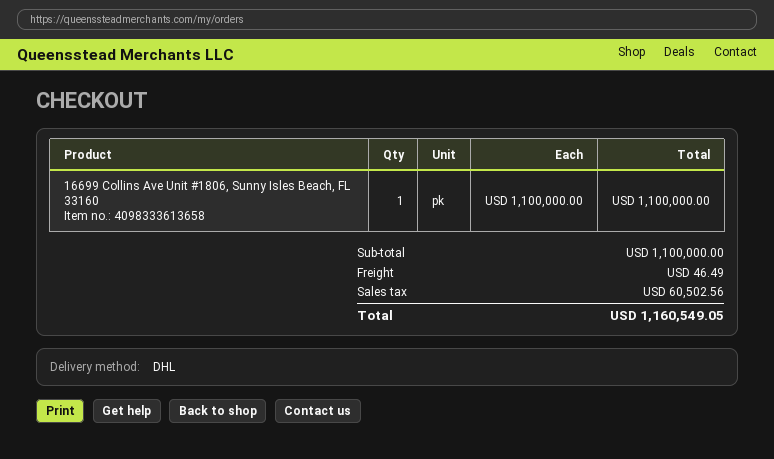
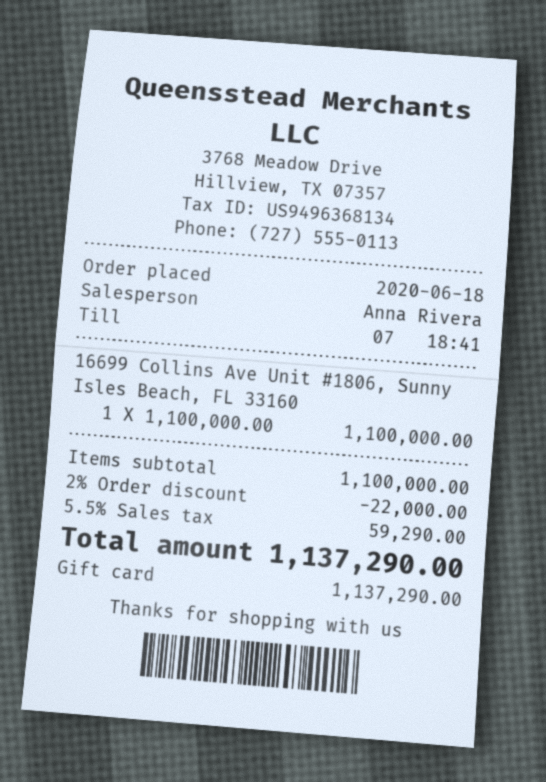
discount: none -> 2% = 22000.00
shipping: 46.49 -> none
tax: 60502.56 -> 59290.00
total: 1160549.05 -> 1137290.00

